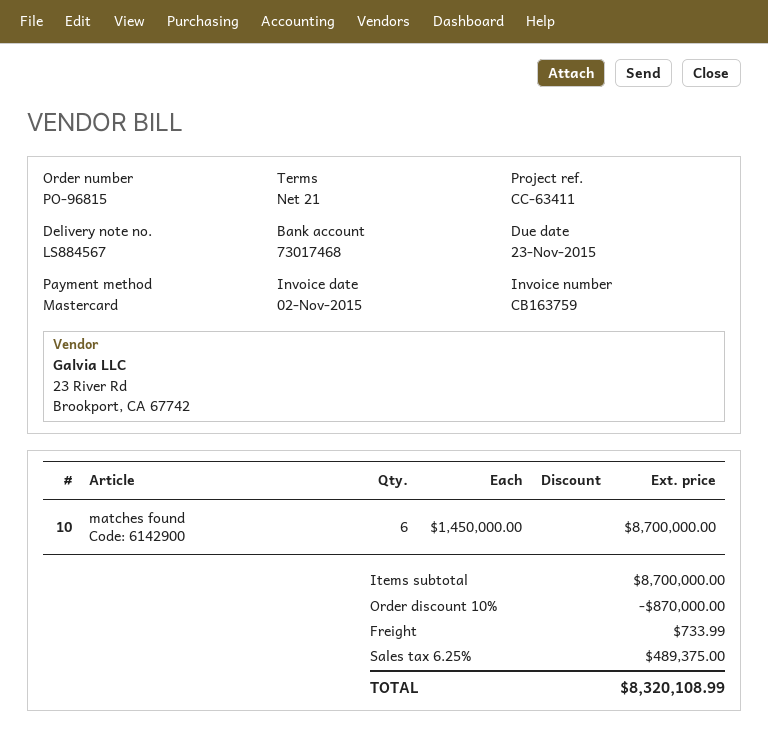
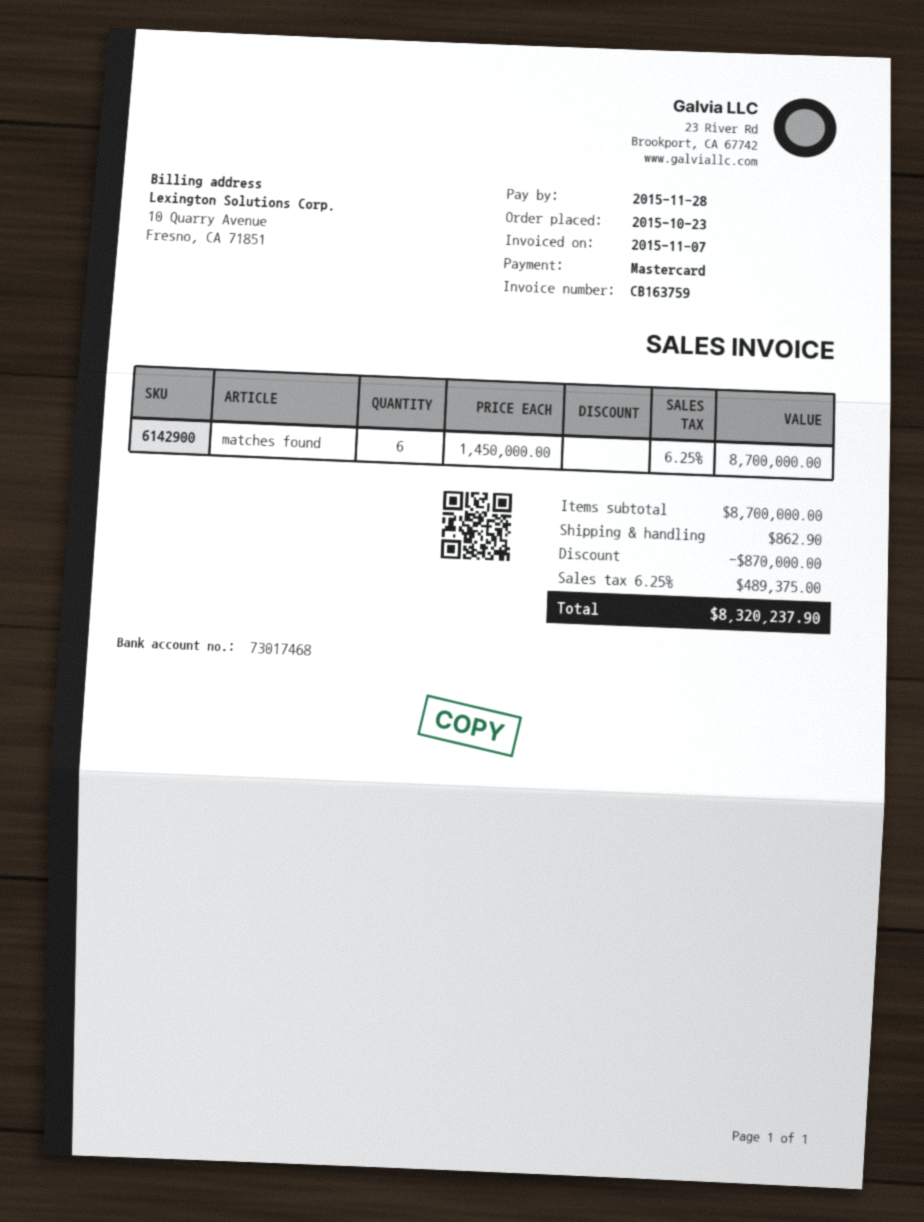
invoice date: 2015-11-02 -> 2015-11-07
due date: 2015-11-23 -> 2015-11-28
shipping: 733.99 -> 862.90
total: 8320108.99 -> 8320237.90

